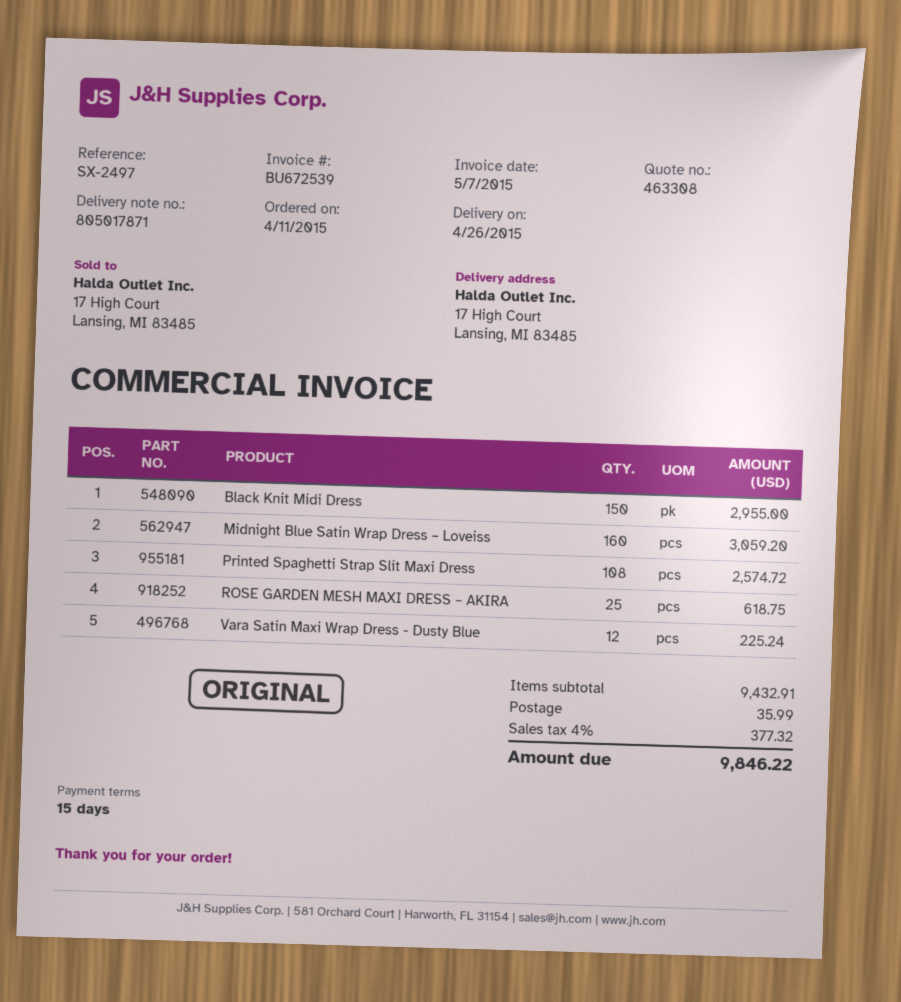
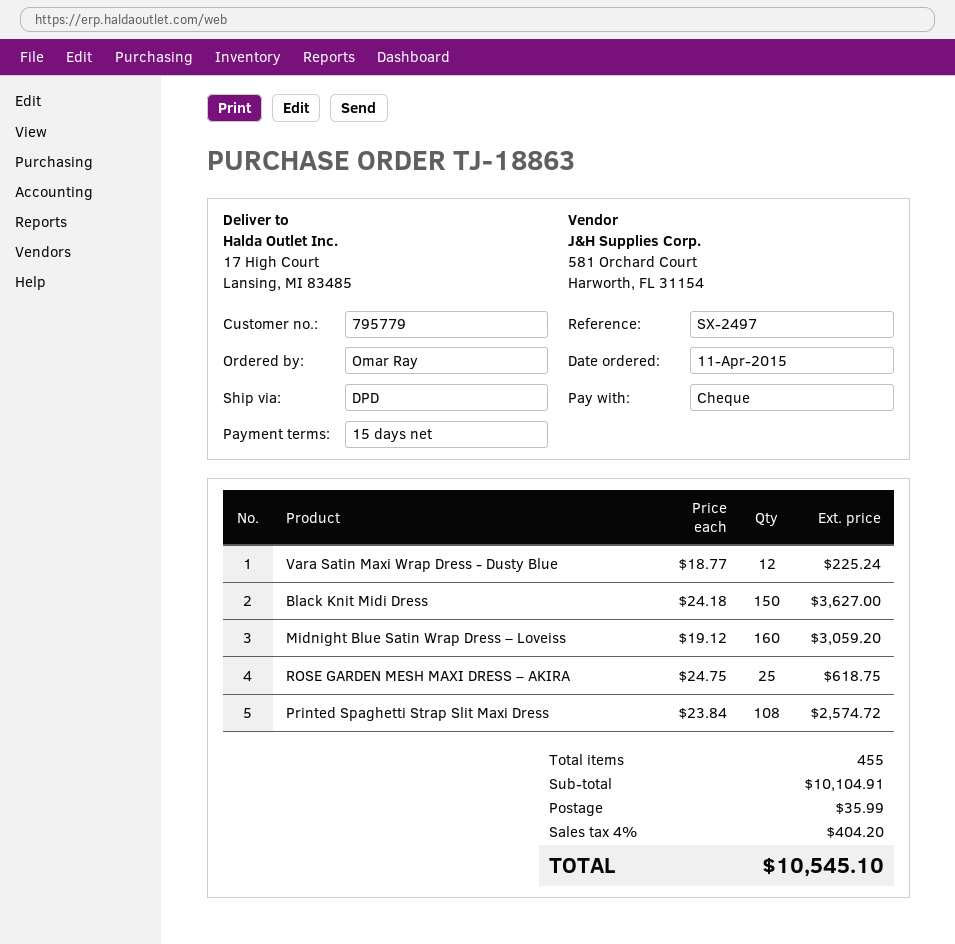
Black Knit Midi Dress: 150 for 2955.00 -> 150 for 3627.00
subtotal: 9432.91 -> 10104.91
tax: 4% = 377.32 -> 4% = 404.20
total: 9846.22 -> 10545.10

